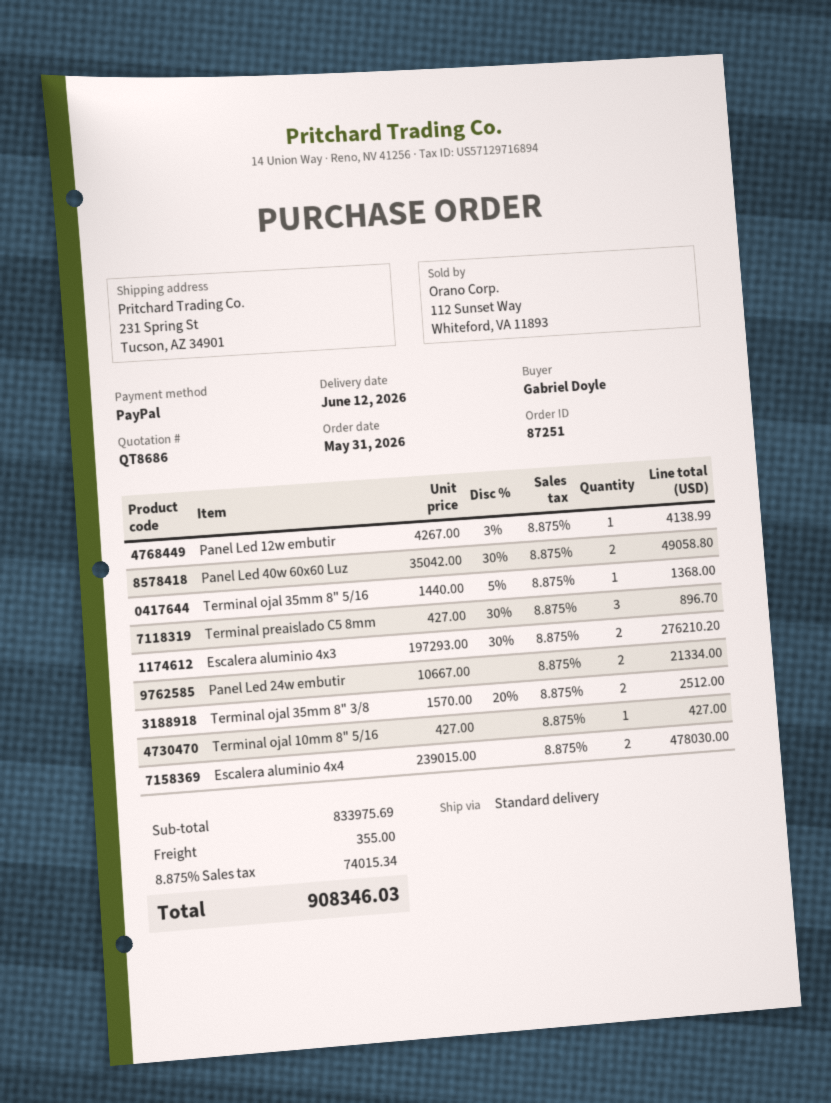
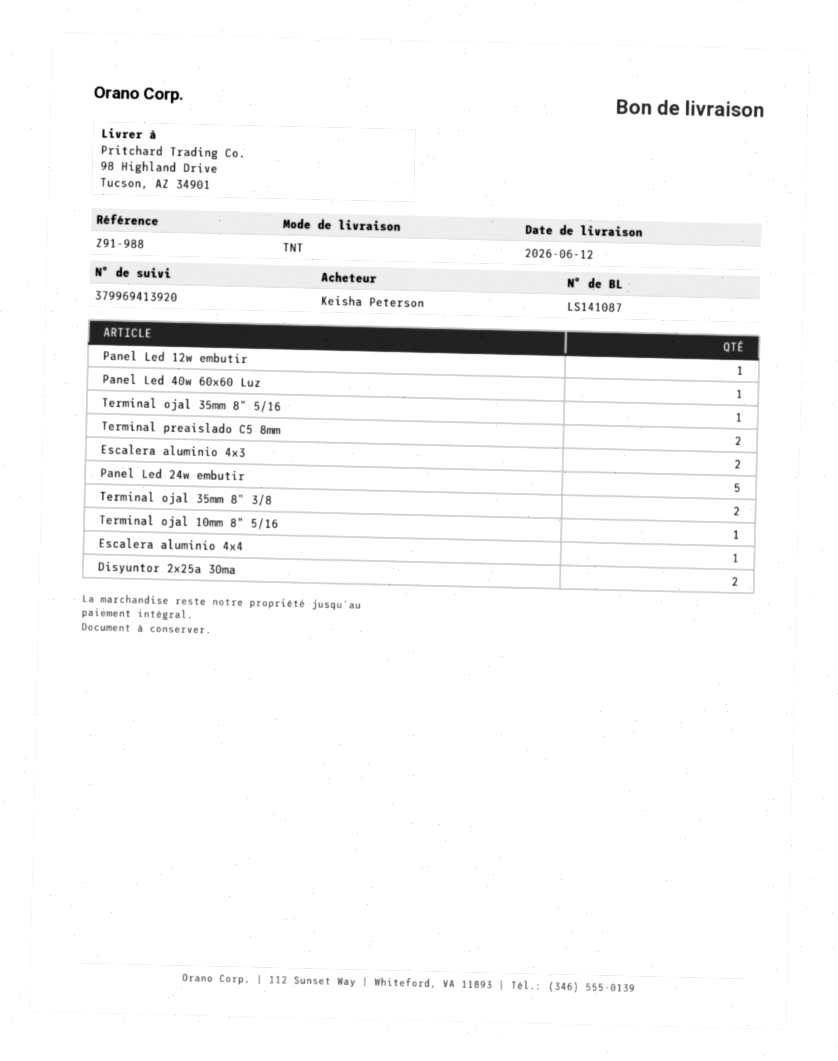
ordered by: Gabriel Doyle -> Keisha Peterson
shipping method: standard -> TNT
ship to: 231 Spring St, Tucson, AZ 34901 -> 98 Highland Drive, Tucson, AZ 34901
Panel Led 40w 60x60 Luz: 2 -> 1
Terminal preaislado C5 8mm: 3 -> 2
Panel Led 24w embutir: 2 -> 5
Escalera aluminio 4x4: 2 -> 1
Disyuntor 2x25a 30ma: none -> 2

